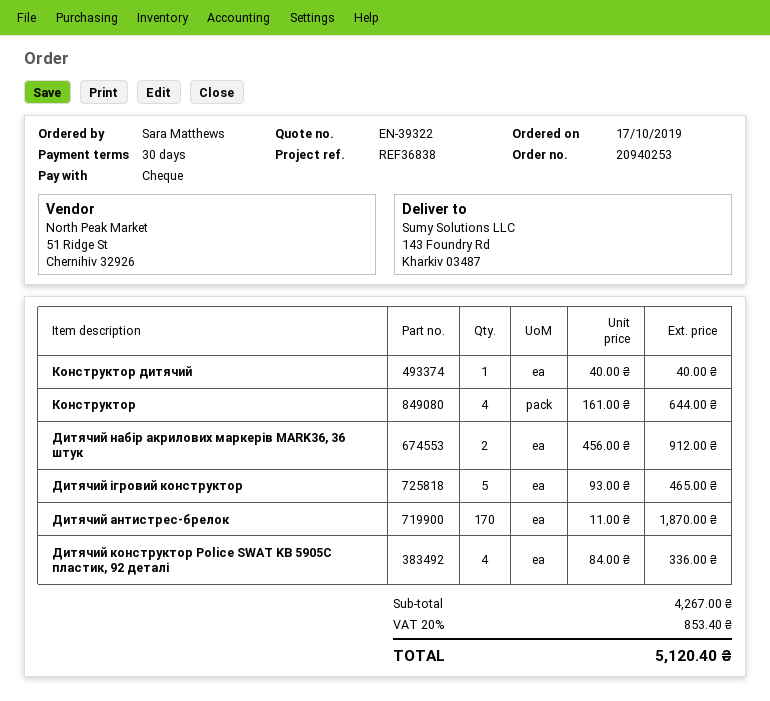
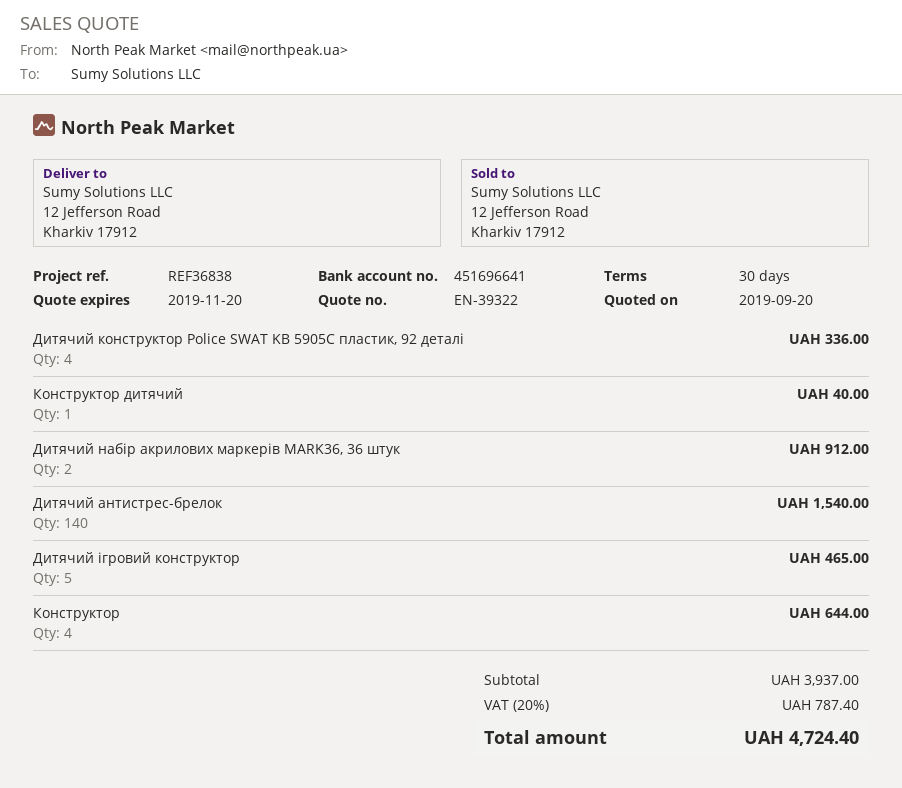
ship to: 143 Foundry Rd, Kharkiv 03487 -> 12 Jefferson Road, Kharkiv 17912
Дитячий антистрес-брелок: 170 for 1870.00 -> 140 for 1540.00
subtotal: 4267.00 -> 3937.00
tax: 20% = 853.40 -> 20% = 787.40
total: 5120.40 -> 4724.40

